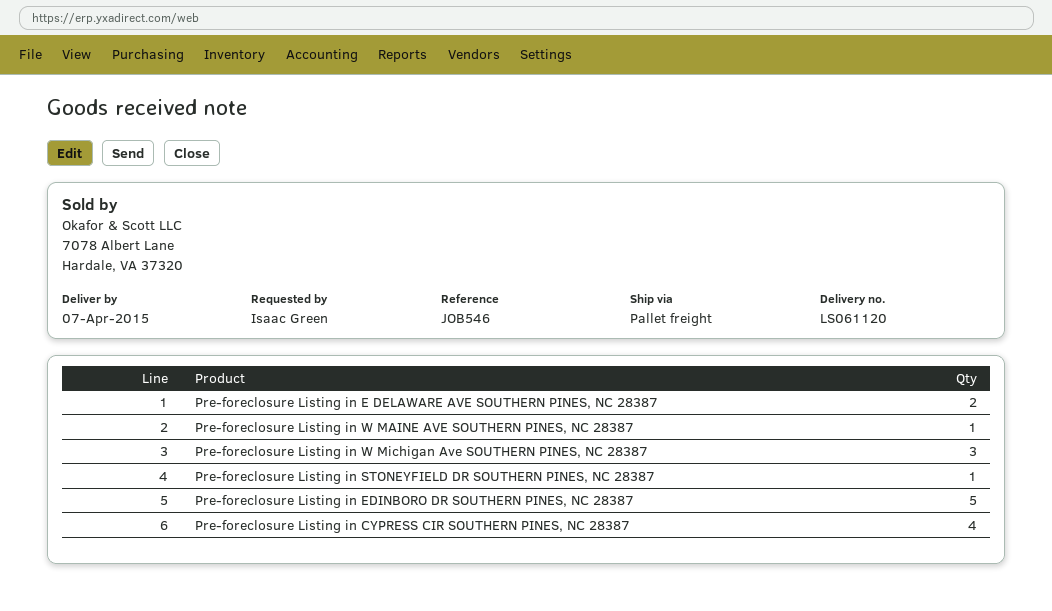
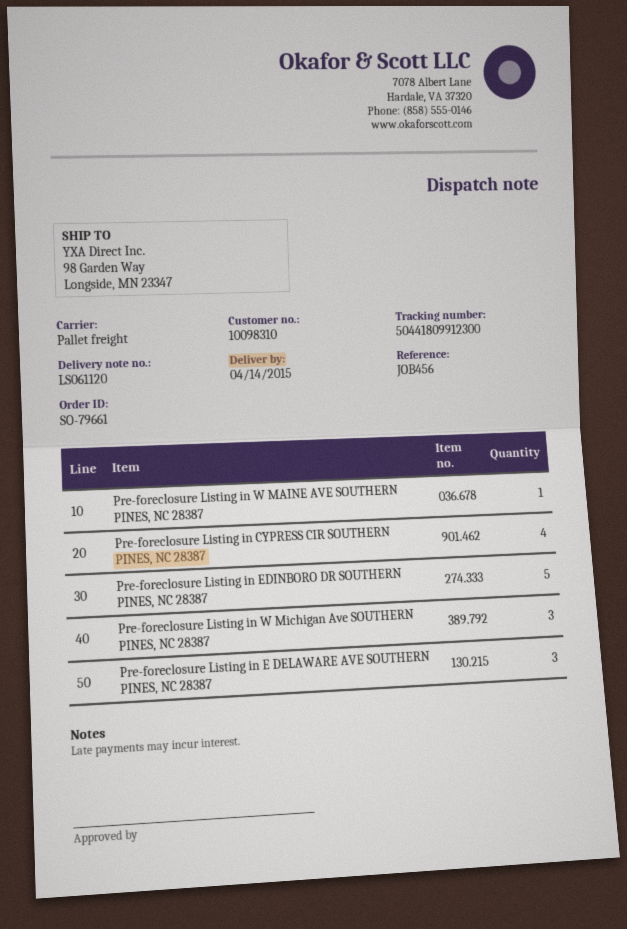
delivery date: 2015-04-07 -> 2015-04-14
reference: JOB546 -> JOB456
Pre-foreclosure Listing in E DELAWARE AVE SOUTHERN PINES, NC 28387: 2 -> 3
Pre-foreclosure Listing in STONEYFIELD DR SOUTHERN PINES, NC 28387: 1 -> none

